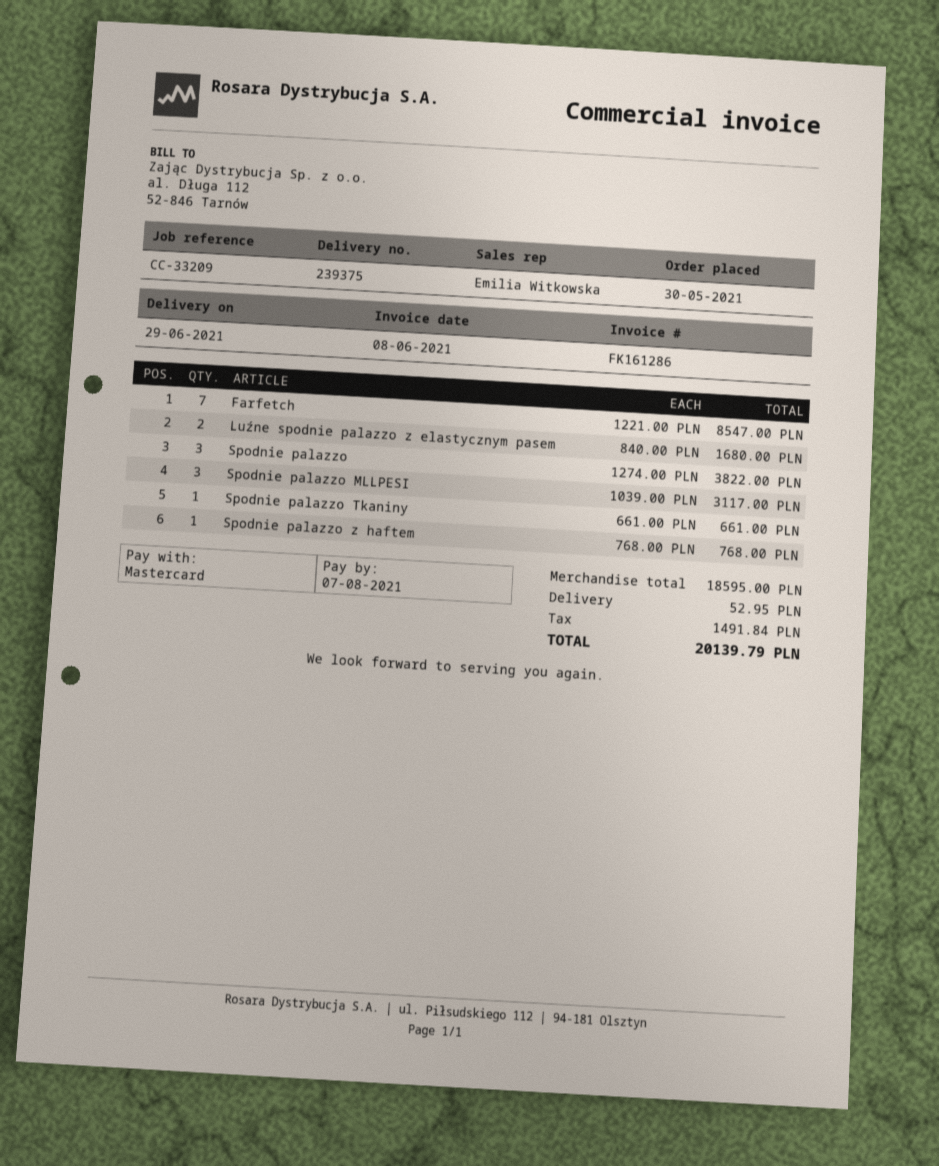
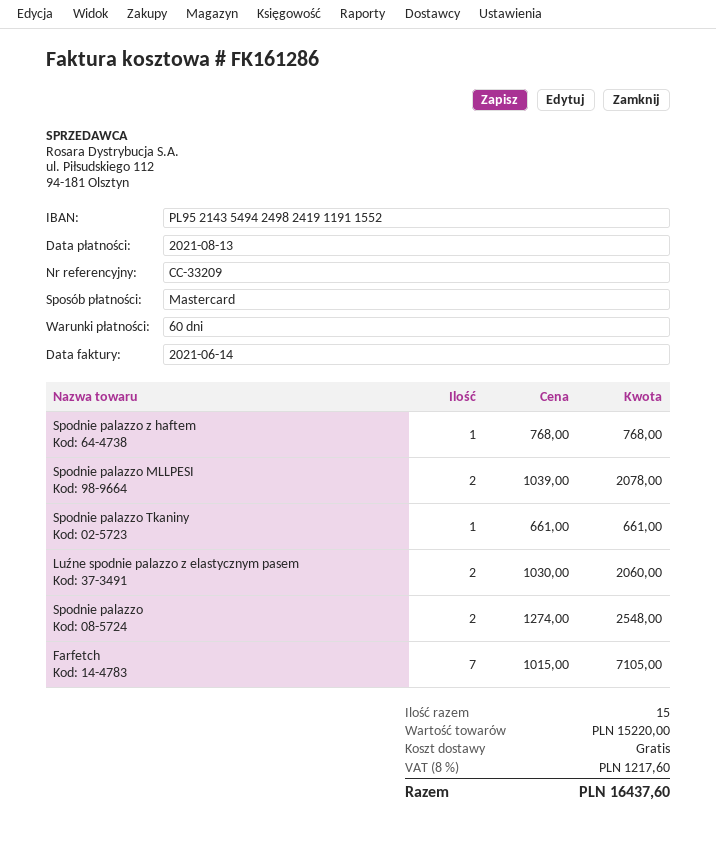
invoice date: 2021-06-08 -> 2021-06-14
due date: 2021-08-07 -> 2021-08-13
Farfetch: 7 x 1221.00 = 8547.00 -> 7 x 1015.00 = 7105.00
Luźne spodnie palazzo z elastycznym pasem: 2 x 840.00 = 1680.00 -> 2 x 1030.00 = 2060.00
Spodnie palazzo: 3 x 1274.00 = 3822.00 -> 2 x 1274.00 = 2548.00
Spodnie palazzo MLLPESI: 3 x 1039.00 = 3117.00 -> 2 x 1039.00 = 2078.00
subtotal: 18595.00 -> 15220.00
shipping: 52.95 -> 0.00
tax: 1491.84 -> 1217.60
total: 20139.79 -> 16437.60

